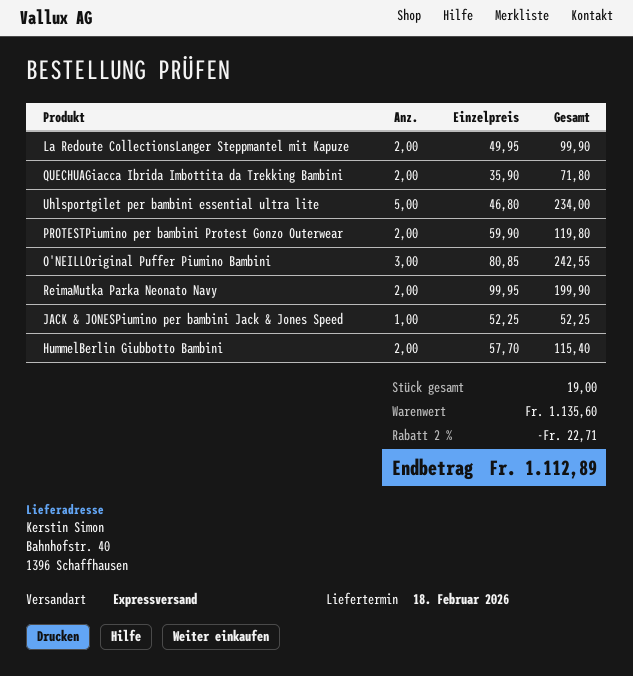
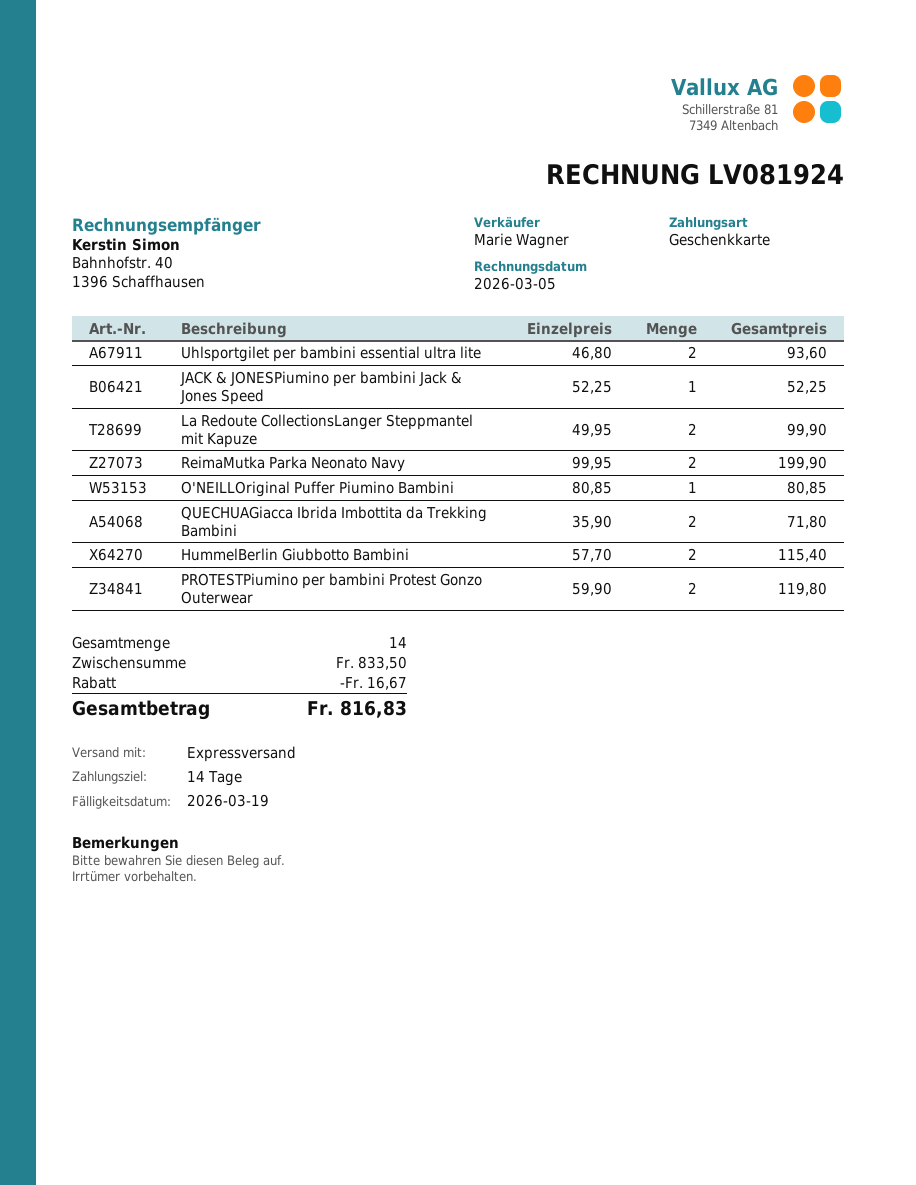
Uhlsportgilet per bambini essential ultra lite: 5 x 46.80 = 234.00 -> 2 x 46.80 = 93.60
O'NEILLOriginal Puffer Piumino Bambini: 3 x 80.85 = 242.55 -> 1 x 80.85 = 80.85
total quantity: 19 -> 14
subtotal: 1135.60 -> 833.50
discount: 22.71 -> 16.67
total: 1112.89 -> 816.83

